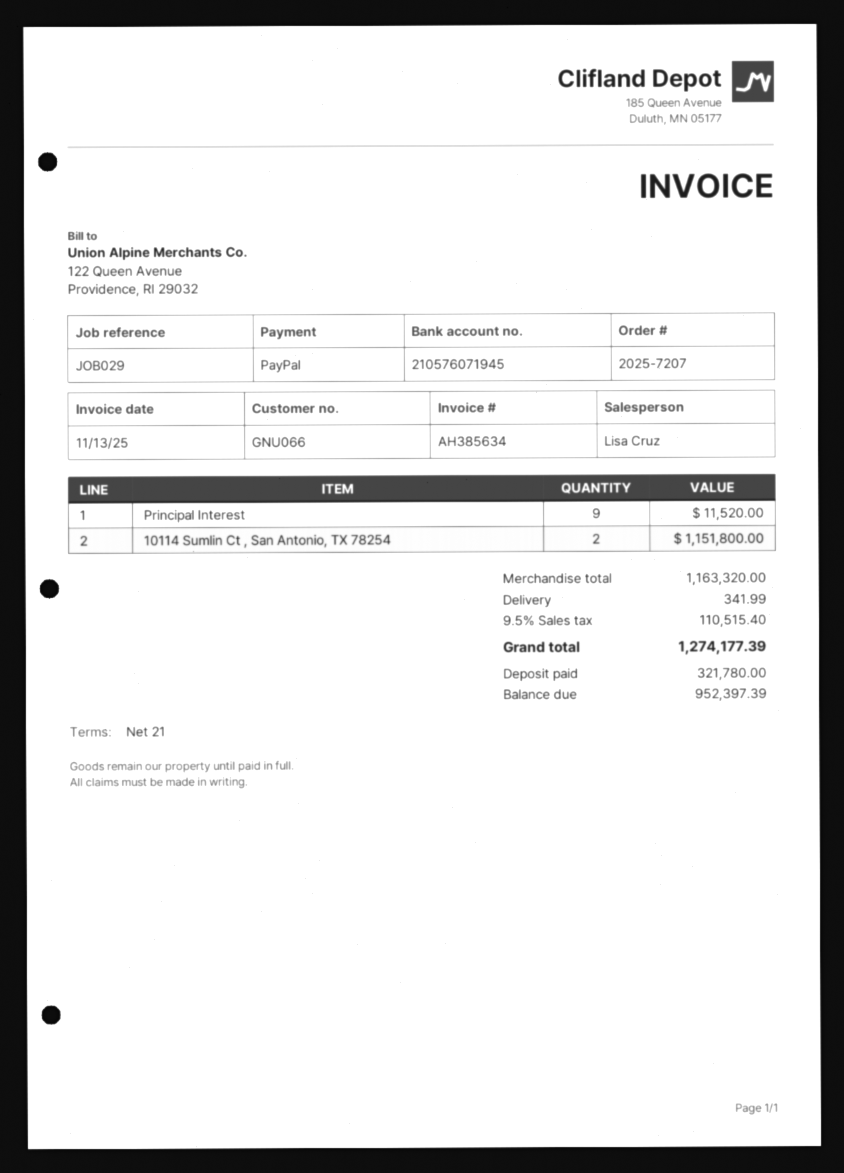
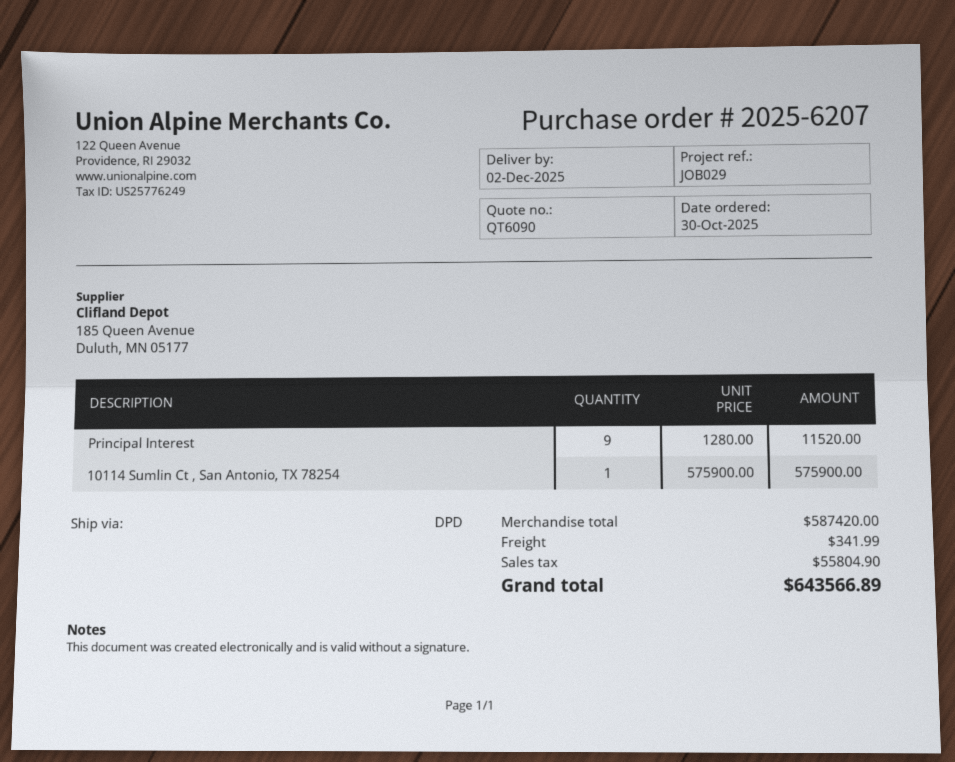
order number: 2025-7207 -> 2025-6207
10114 Sumlin Ct , San Antonio, TX 78254: 2 for 1151800.00 -> 1 for 575900.00
subtotal: 1163320.00 -> 587420.00
tax: 110515.40 -> 55804.90
total: 1274177.39 -> 643566.89

